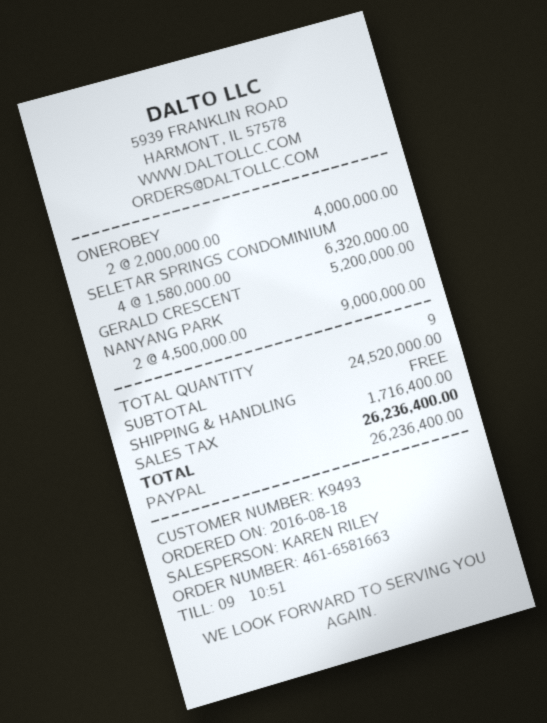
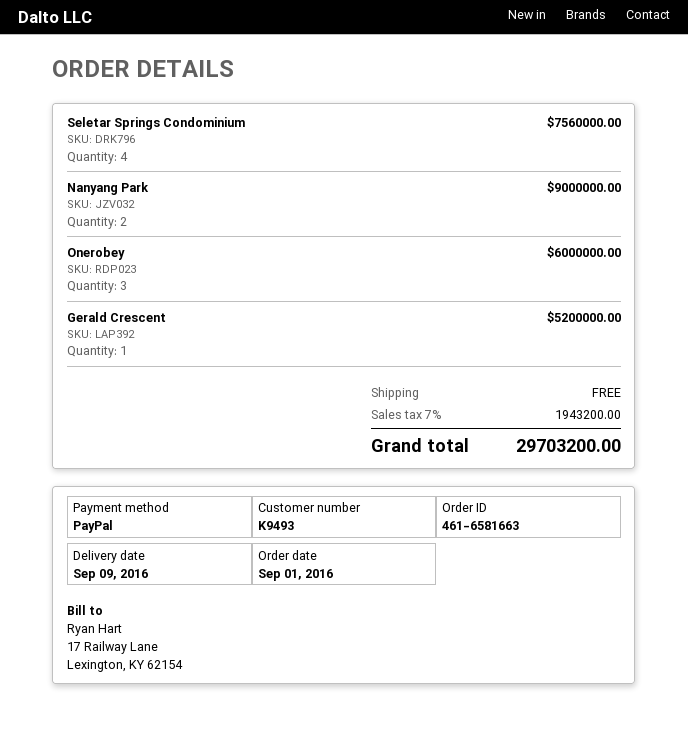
order date: 2016-08-18 -> 2016-09-01
ONEROBEY: 2 for 4000000.00 -> 3 for 6000000.00
SELETAR SPRINGS CONDOMINIUM: 4 for 6320000.00 -> 4 for 7560000.00
tax: 1716400.00 -> 1943200.00
total: 26236400.00 -> 29703200.00

